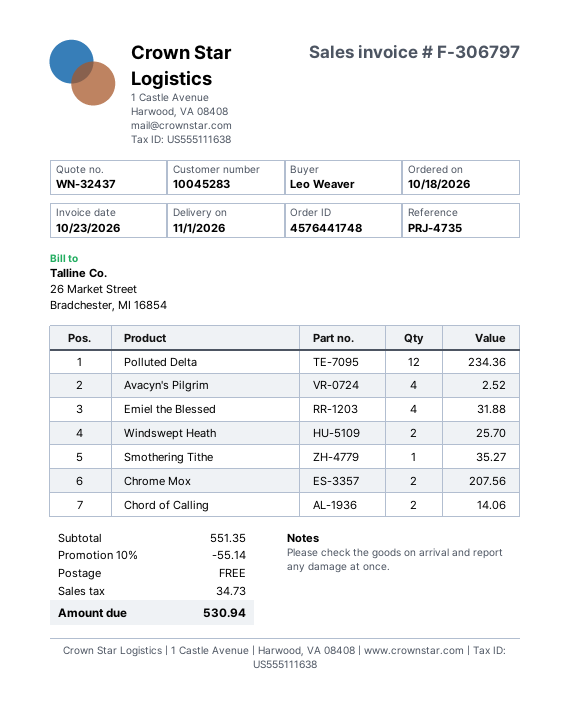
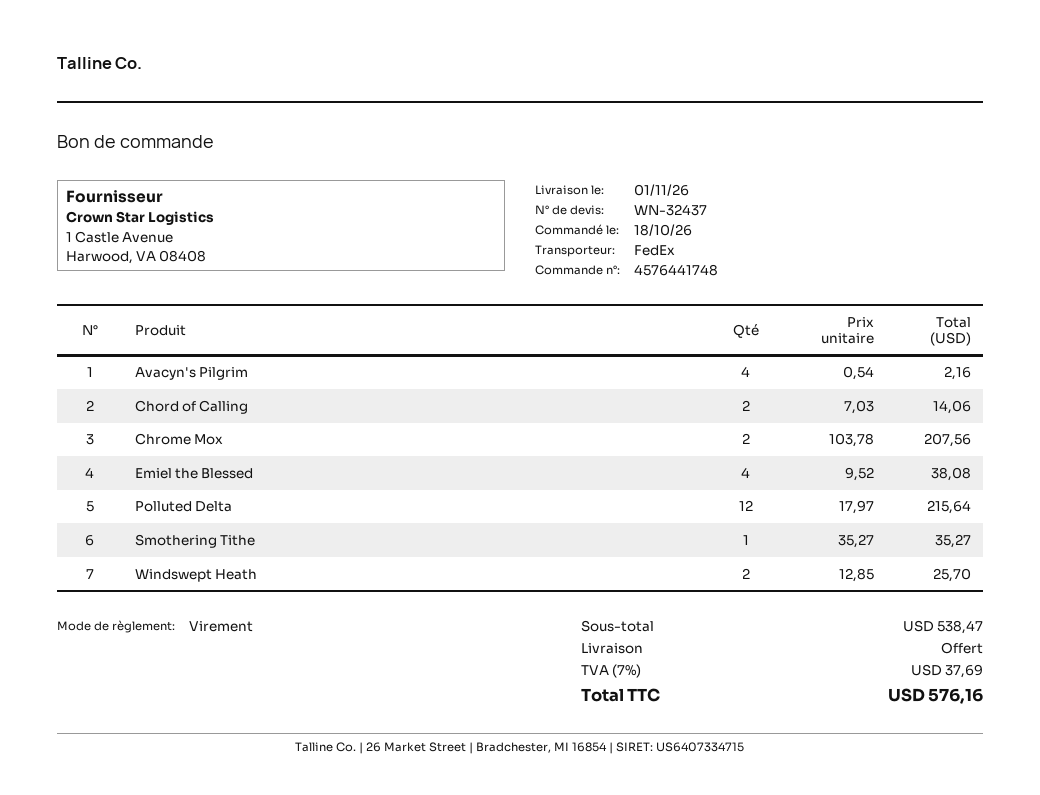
Polluted Delta: 12 for 234.36 -> 12 for 215.64
Avacyn's Pilgrim: 4 for 2.52 -> 4 for 2.16
Emiel the Blessed: 4 for 31.88 -> 4 for 38.08
subtotal: 551.35 -> 538.47
discount: 10% = 55.14 -> none
tax: 34.73 -> 37.69
total: 530.94 -> 576.16

